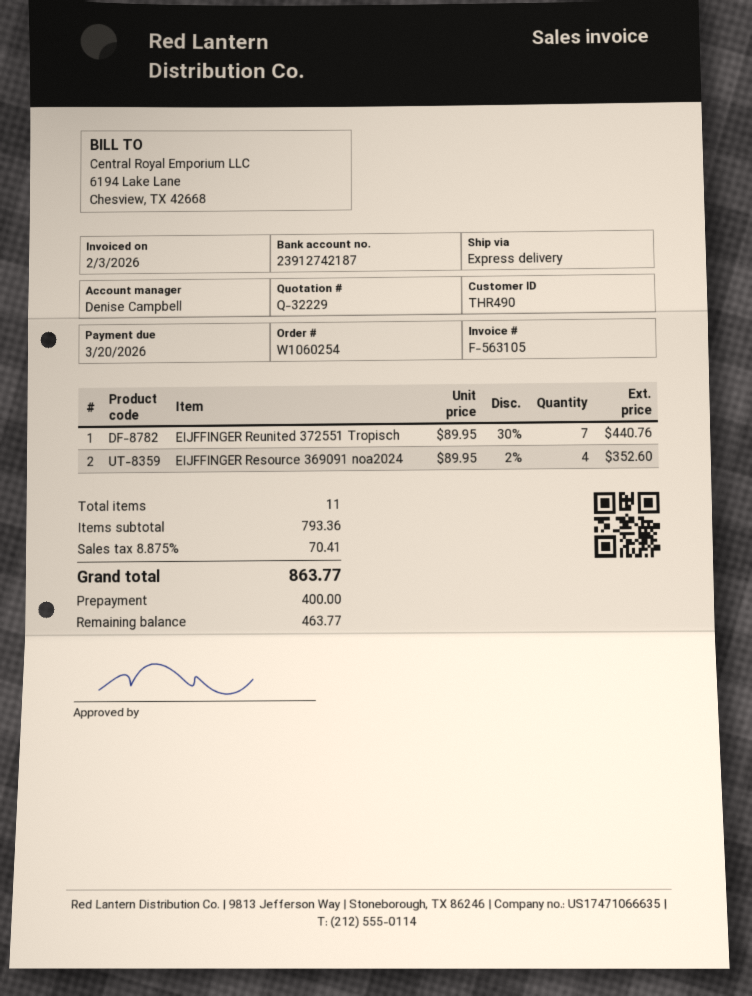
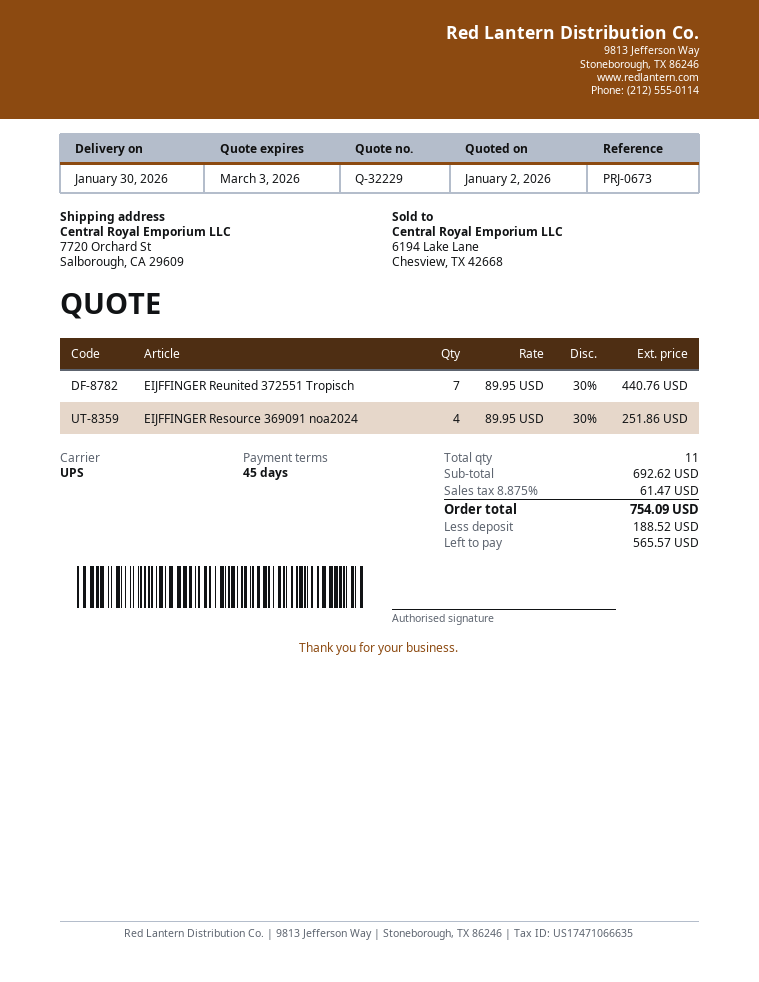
shipping method: express -> UPS
EIJFFINGER Resource 369091 noa2024: 4 x 89.95 - 2% = 352.60 -> 4 x 89.95 - 30% = 251.86
subtotal: 793.36 -> 692.62
tax: 8.875% = 70.41 -> 8.875% = 61.47
total: 863.77 -> 754.09
deposit: 400.00 -> 188.52
balance: 463.77 -> 565.57

